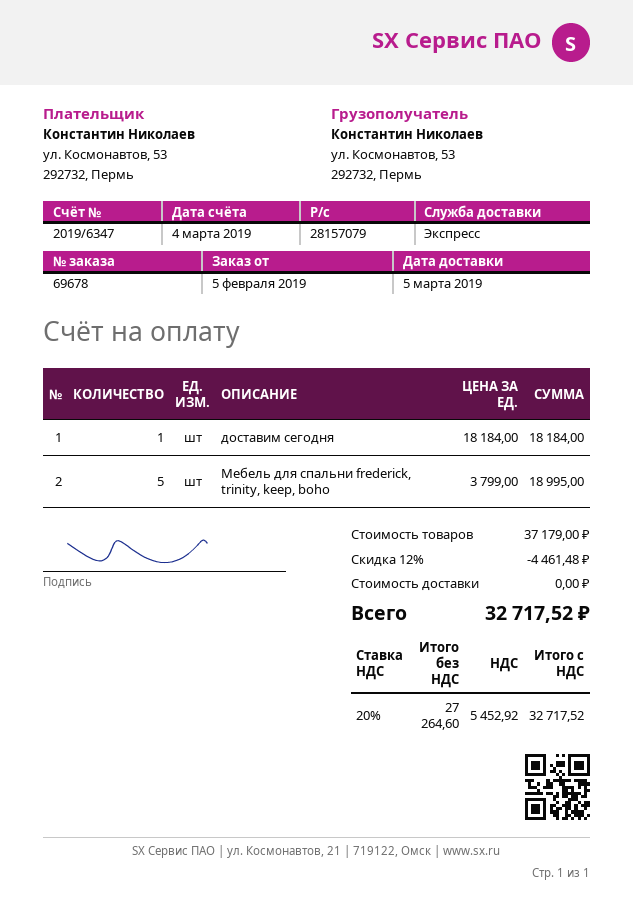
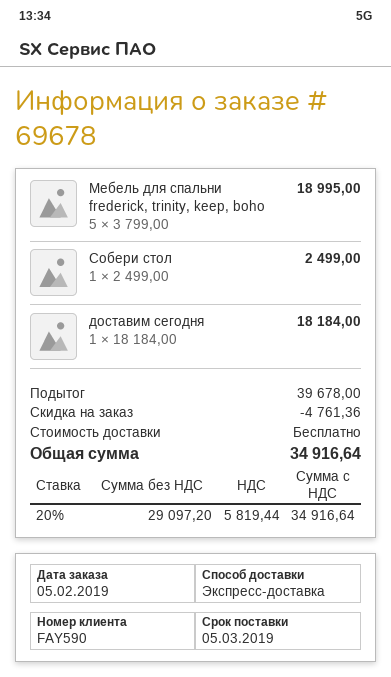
Собери стол: none -> 1 x 2499.00 = 2499.00
subtotal: 37179.00 -> 39678.00
discount: 4461.48 -> 4761.36
net: 27264.60 -> 29097.20
tax: 20% = 5452.92 -> 20% = 5819.44
total: 32717.52 -> 34916.64

